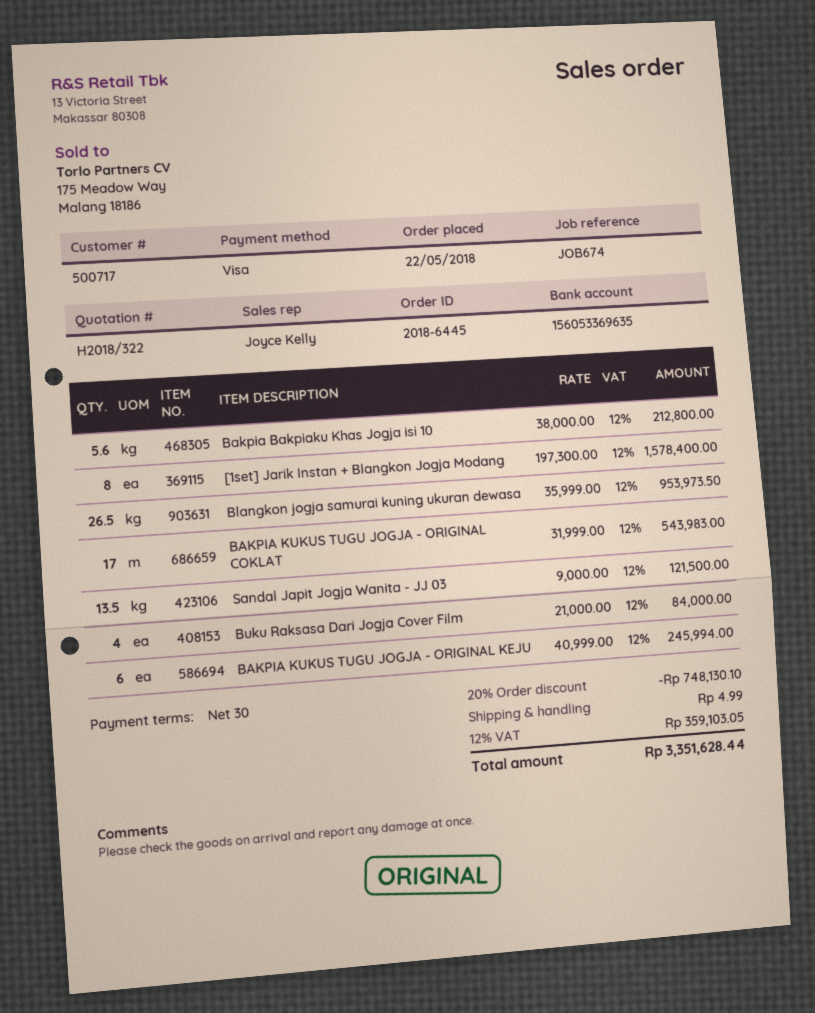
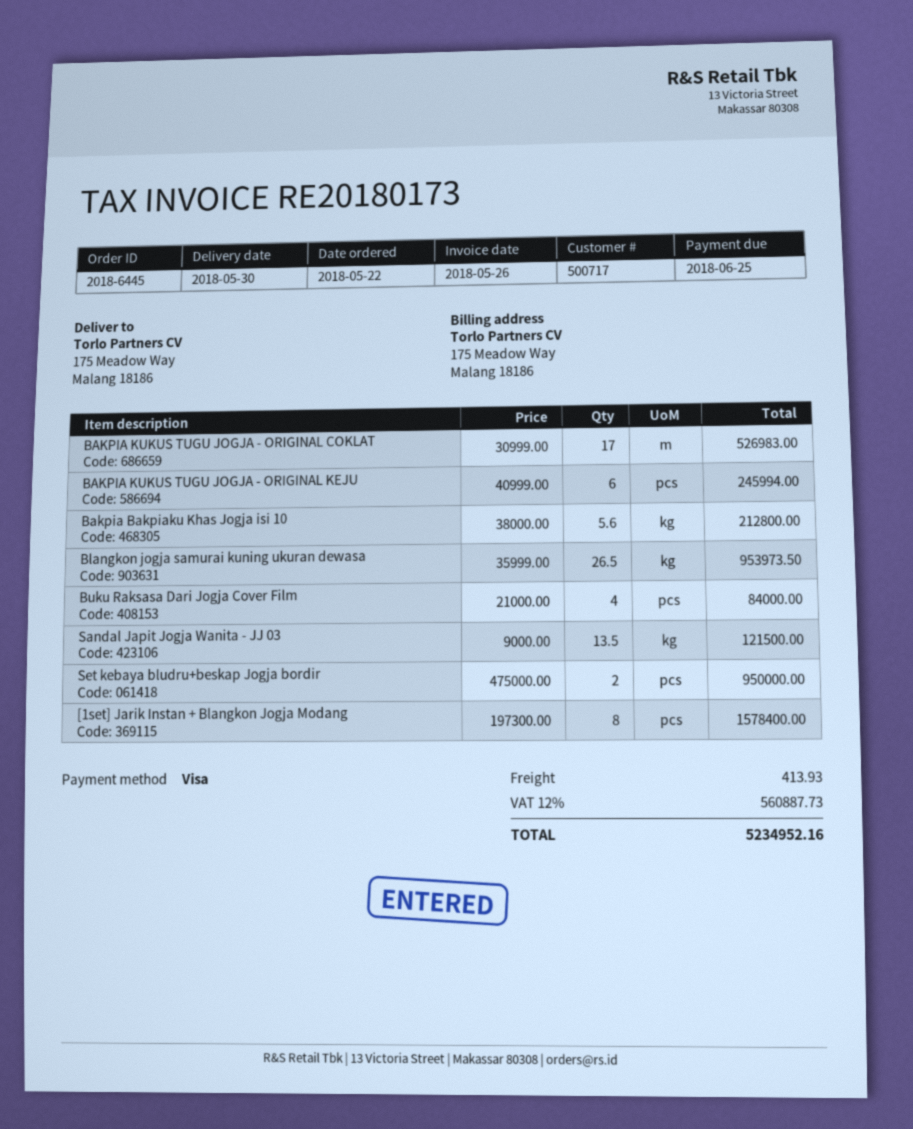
BAKPIA KUKUS TUGU JOGJA - ORIGINAL COKLAT: 17 x 31999.00 = 543983.00 -> 17 x 30999.00 = 526983.00
Set kebaya bludru+beskap Jogja bordir: none -> 2 x 475000.00 = 950000.00
discount: 20% = 748130.10 -> none
shipping: 4.99 -> 413.93
tax: 12% = 359103.05 -> 12% = 560887.73
total: 3351628.44 -> 5234952.16

